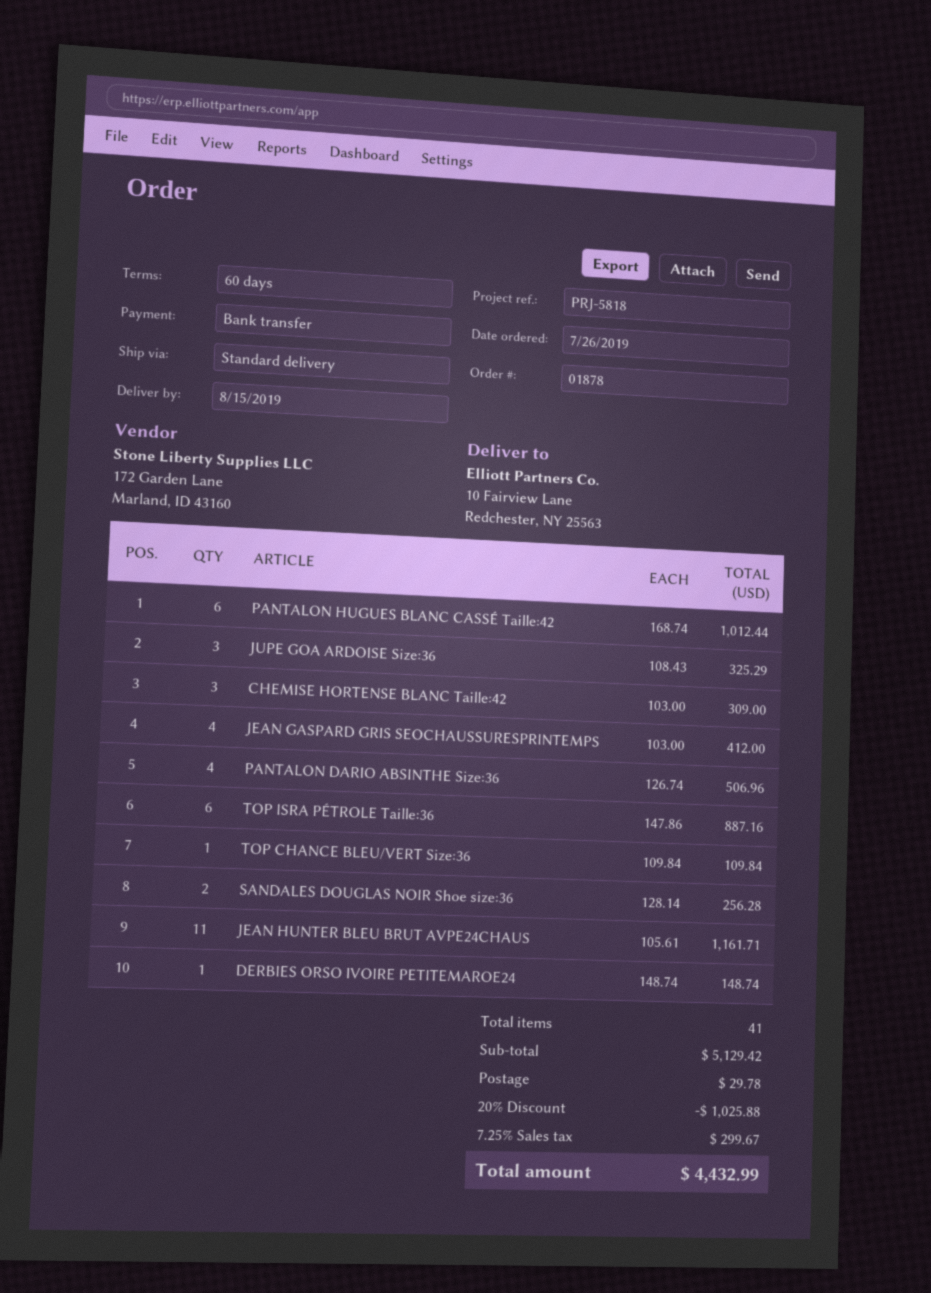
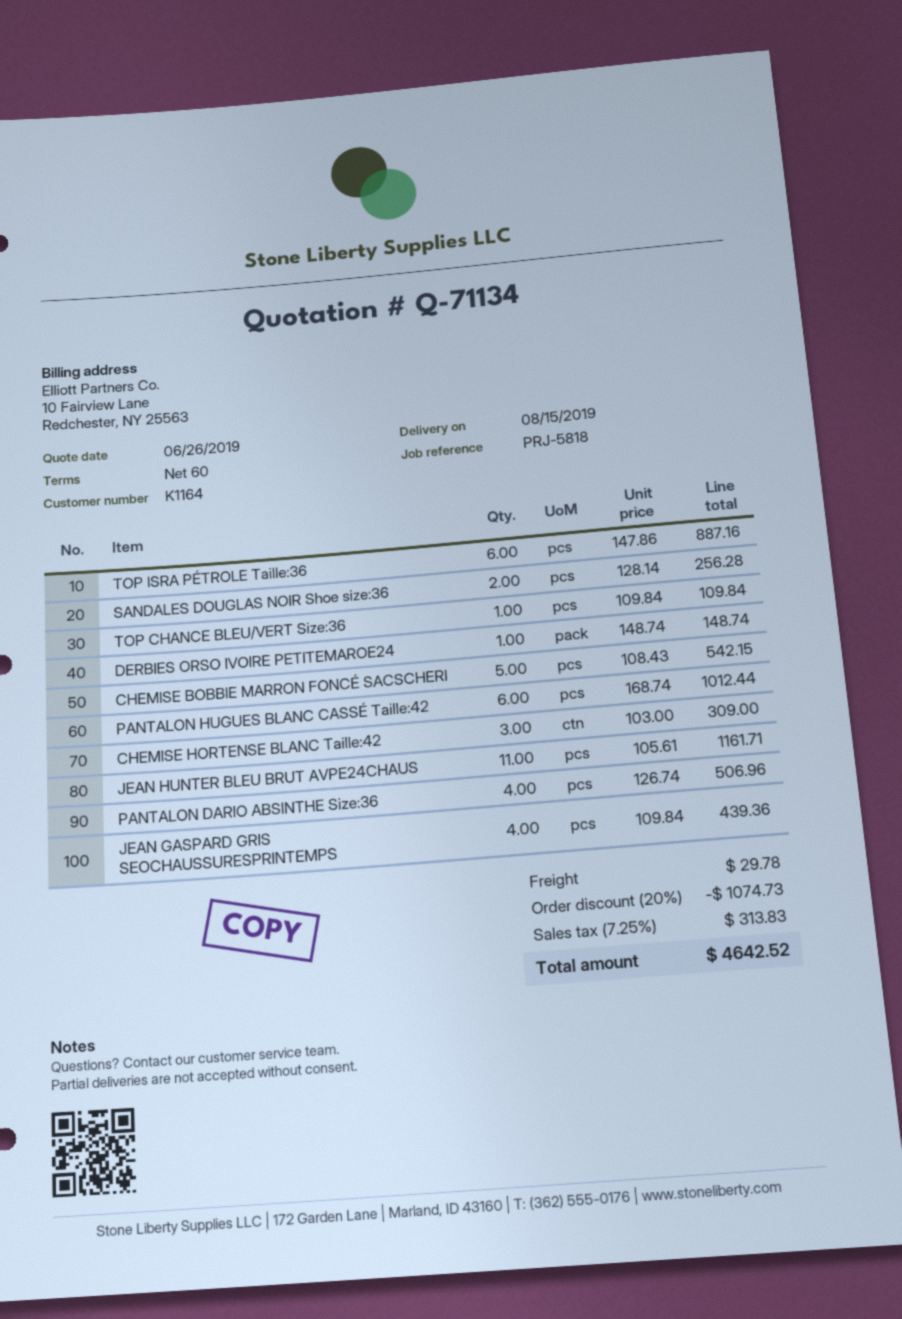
JUPE GOA ARDOISE Size:36: 3 x 108.43 = 325.29 -> none
JEAN GASPARD GRIS SEOCHAUSSURESPRINTEMPS: 4 x 103.00 = 412.00 -> 4 x 109.84 = 439.36
CHEMISE BOBBIE MARRON FONCÉ SACSCHERI: none -> 5 x 108.43 = 542.15
discount: 20% = 1025.88 -> 20% = 1074.73
tax: 7.25% = 299.67 -> 7.25% = 313.83
total: 4432.99 -> 4642.52

